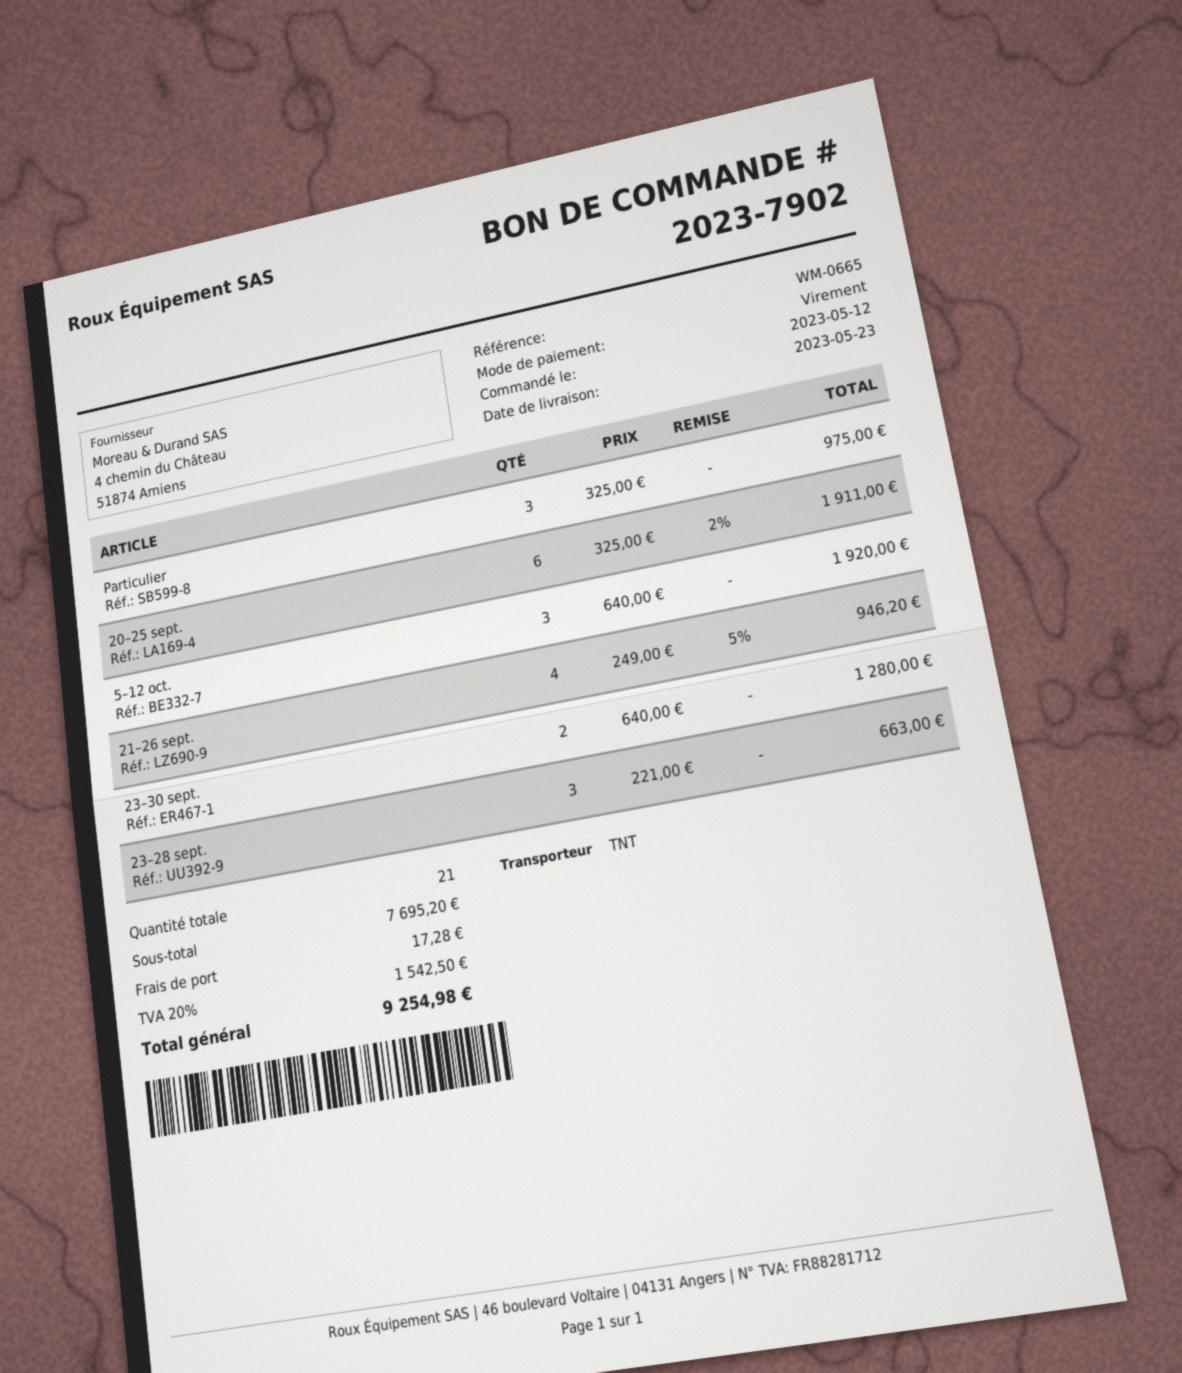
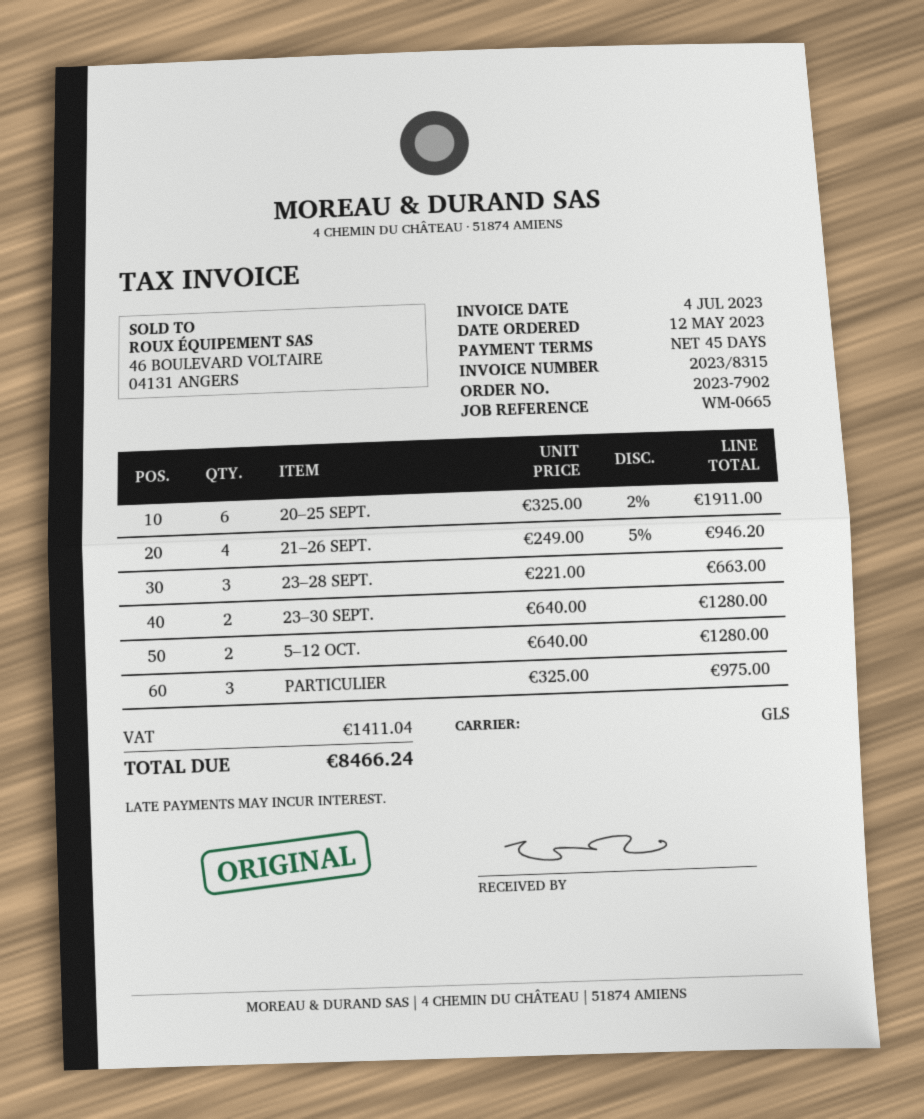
shipping method: TNT -> GLS
5–12 oct.: 3 x 640.00 = 1920.00 -> 2 x 640.00 = 1280.00
shipping: 17.28 -> none
tax: 1542.50 -> 1411.04
total: 9254.98 -> 8466.24

